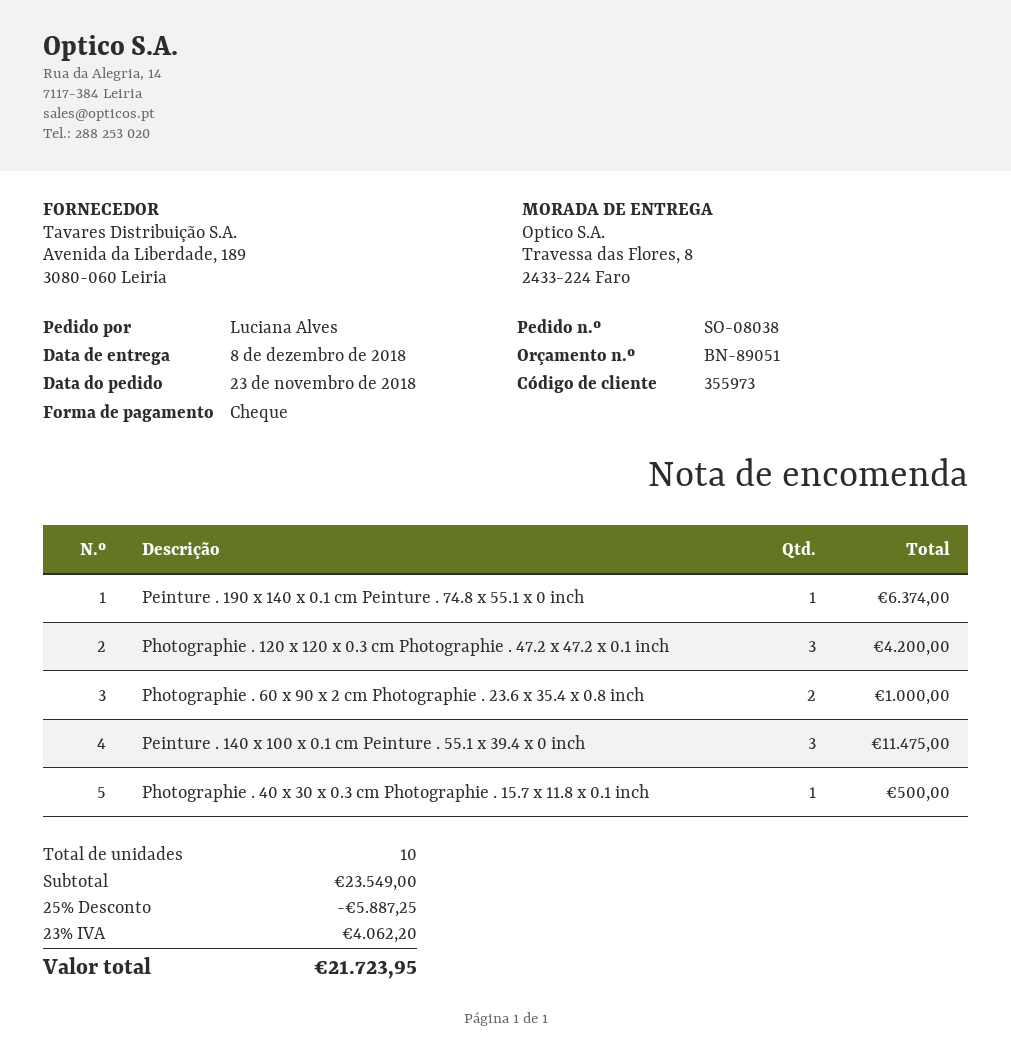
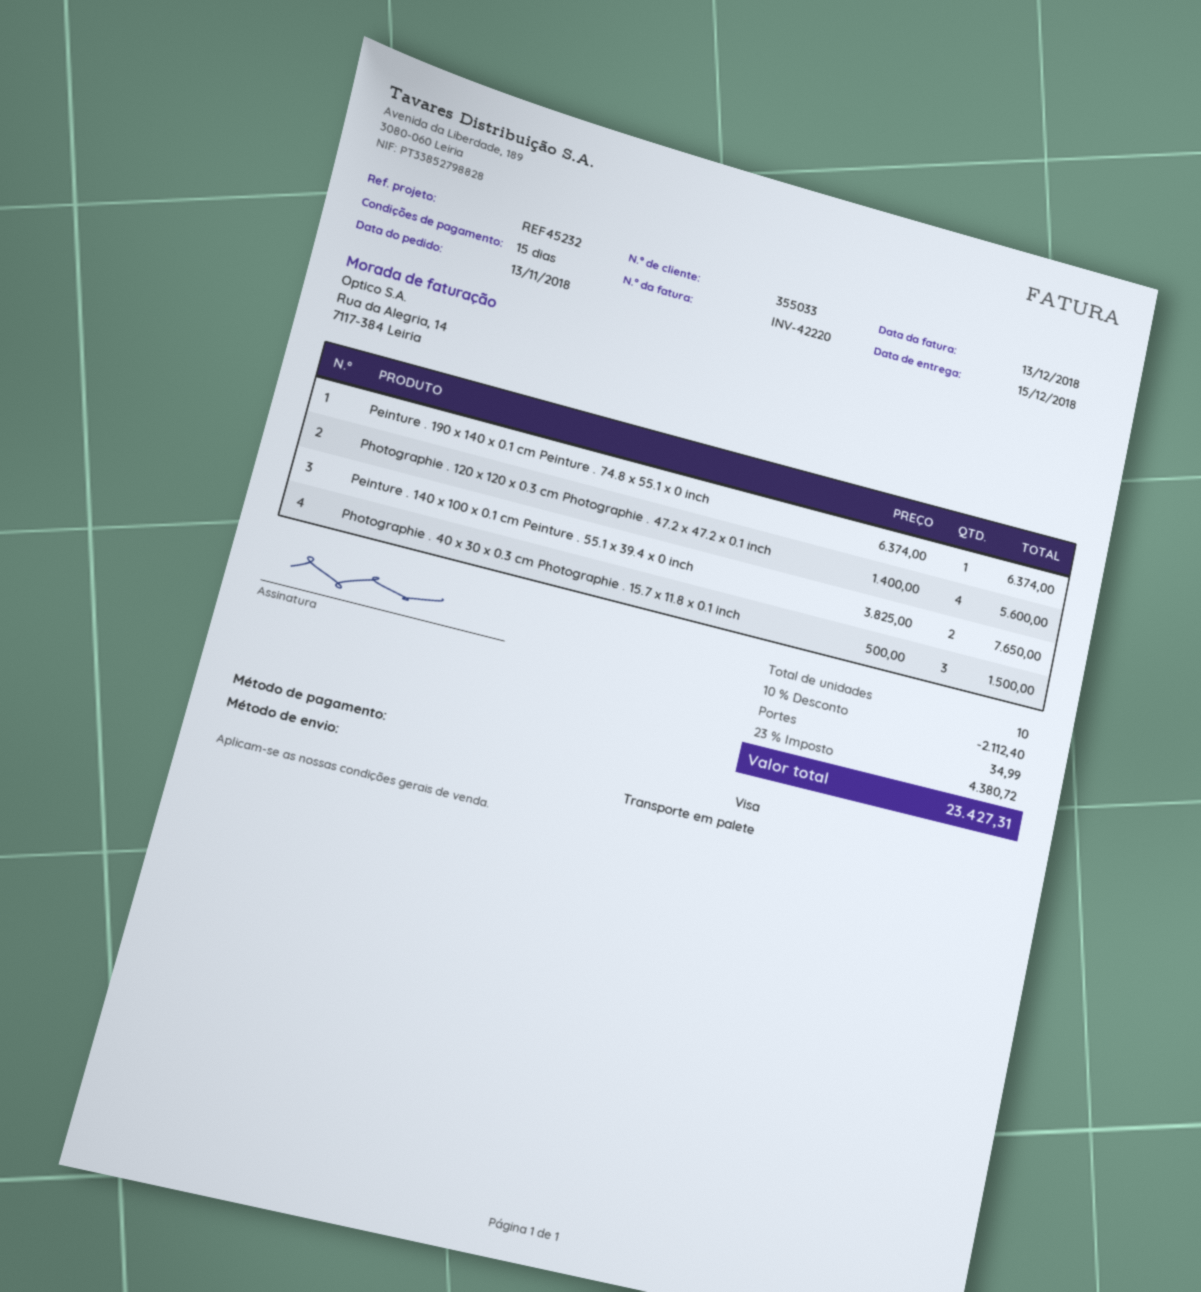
order date: 2018-11-23 -> 2018-11-13
delivery date: 2018-12-08 -> 2018-12-15
customer number: 355973 -> 355033
payment method: cheque -> Visa
Photographie . 120 x 120 x 0.3 cm Photographie . 47.2 x 47.2 x 0.1 inch: 3 for 4200.00 -> 4 for 5600.00
Photographie . 60 x 90 x 2 cm Photographie . 23.6 x 35.4 x 0.8 inch: 2 for 1000.00 -> none
Peinture . 140 x 100 x 0.1 cm Peinture . 55.1 x 39.4 x 0 inch: 3 for 11475.00 -> 2 for 7650.00
Photographie . 40 x 30 x 0.3 cm Photographie . 15.7 x 11.8 x 0.1 inch: 1 for 500.00 -> 3 for 1500.00
discount: 25% = 5887.25 -> 10% = 2112.40
shipping: none -> 34.99
tax: 23% = 4062.20 -> 23% = 4380.72
total: 21723.95 -> 23427.31

